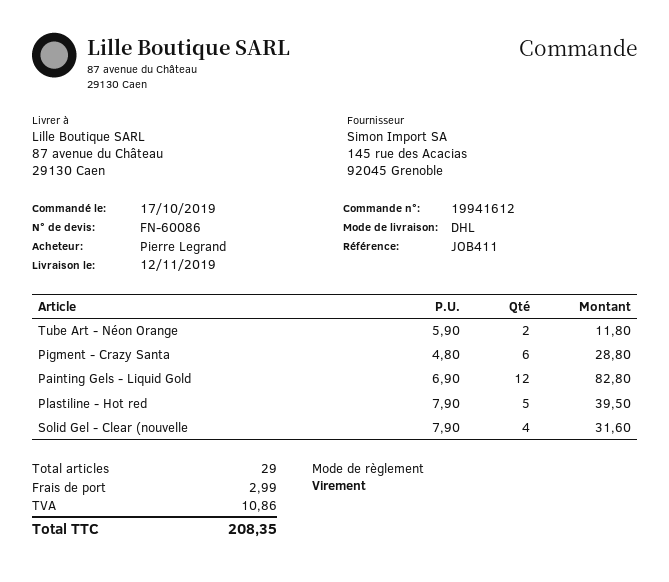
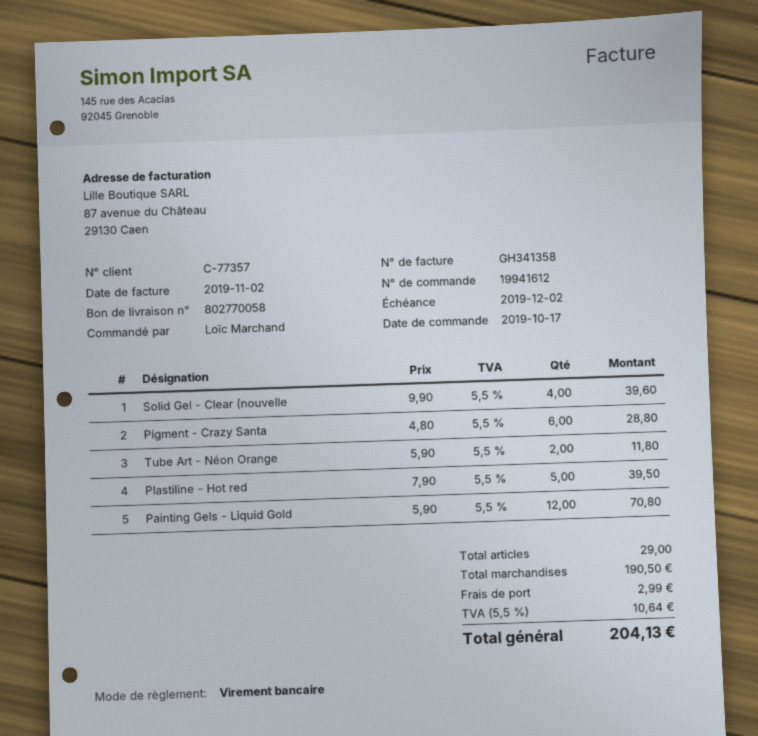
ordered by: Pierre Legrand -> Loïc Marchand
Painting Gels - Liquid Gold: 12 x 6.90 = 82.80 -> 12 x 5.90 = 70.80
Solid Gel - Clear (nouvelle: 4 x 7.90 = 31.60 -> 4 x 9.90 = 39.60
tax: 10.86 -> 10.64
total: 208.35 -> 204.13

